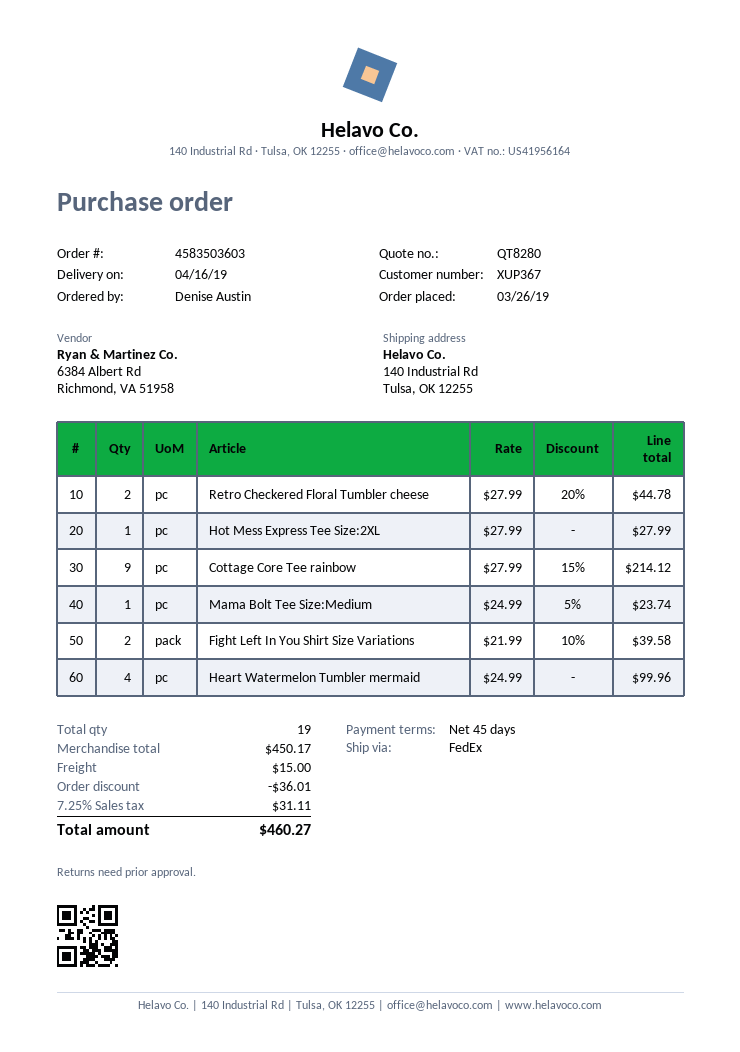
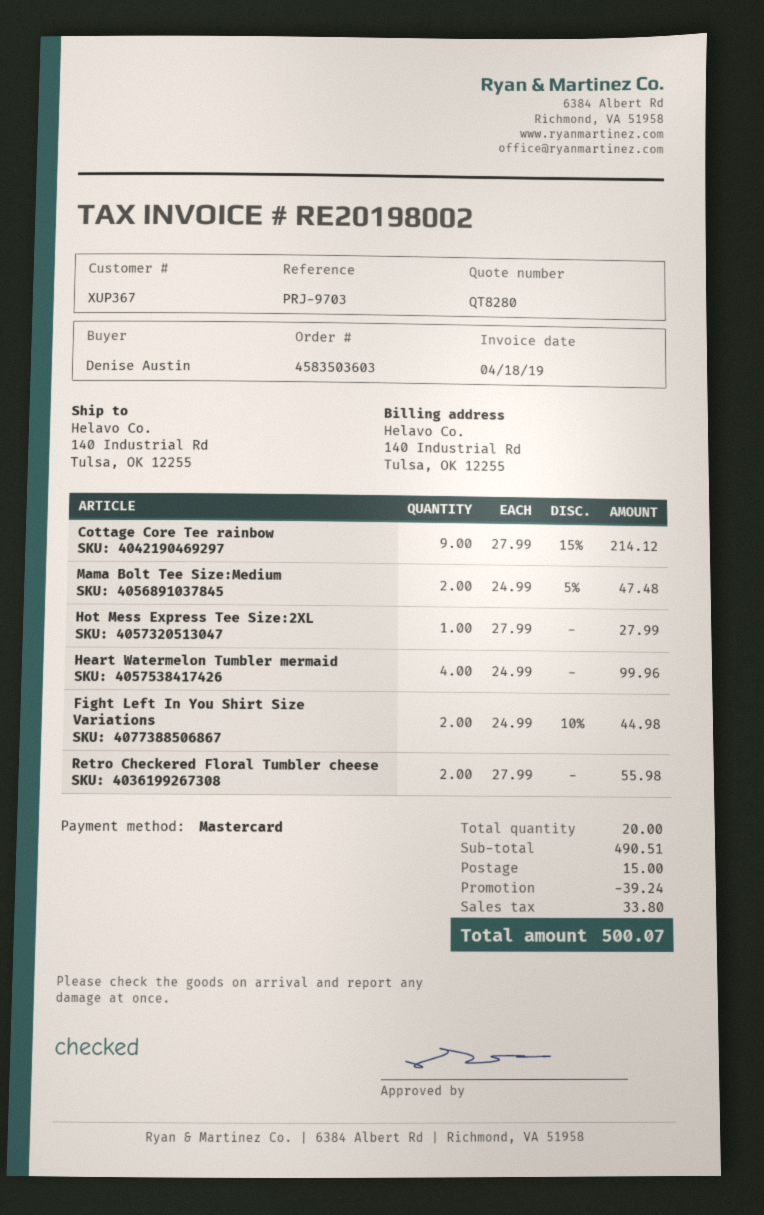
Retro Checkered Floral Tumbler cheese: 2 x 27.99 - 20% = 44.78 -> 2 x 27.99 = 55.98
Mama Bolt Tee Size:Medium: 1 x 24.99 - 5% = 23.74 -> 2 x 24.99 - 5% = 47.48
Fight Left In You Shirt Size Variations: 2 x 21.99 - 10% = 39.58 -> 2 x 24.99 - 10% = 44.98
total quantity: 19 -> 20
subtotal: 450.17 -> 490.51
discount: 36.01 -> 39.24
tax: 31.11 -> 33.80
total: 460.27 -> 500.07

